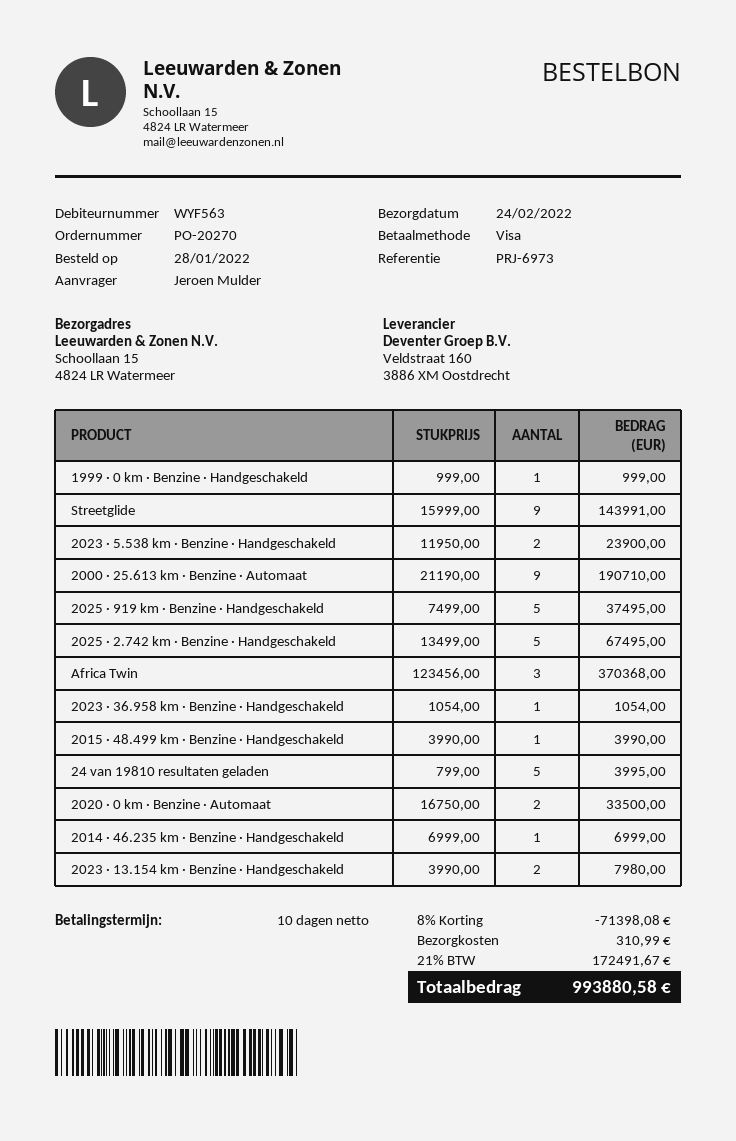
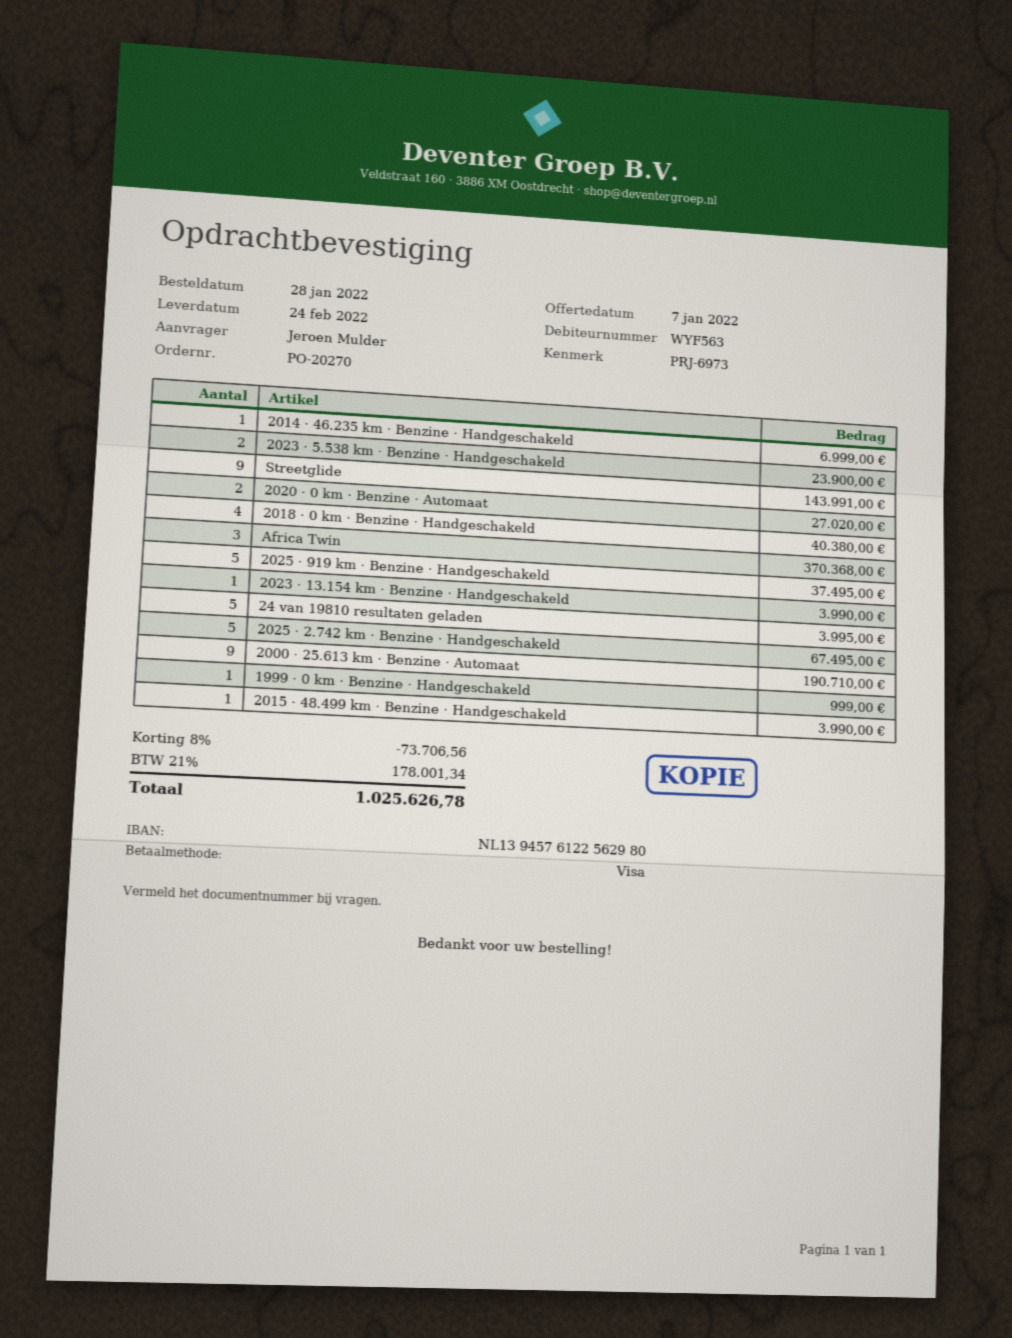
2023 · 36.958 km · Benzine · Handgeschakeld: 1 for 1054.00 -> none
2020 · 0 km · Benzine · Automaat: 2 for 33500.00 -> 2 for 27020.00
2023 · 13.154 km · Benzine · Handgeschakeld: 2 for 7980.00 -> 1 for 3990.00
2018 · 0 km · Benzine · Handgeschakeld: none -> 4 for 40380.00
discount: 8% = 71398.08 -> 8% = 73706.56
shipping: 310.99 -> none
tax: 21% = 172491.67 -> 21% = 178001.34
total: 993880.58 -> 1025626.78

